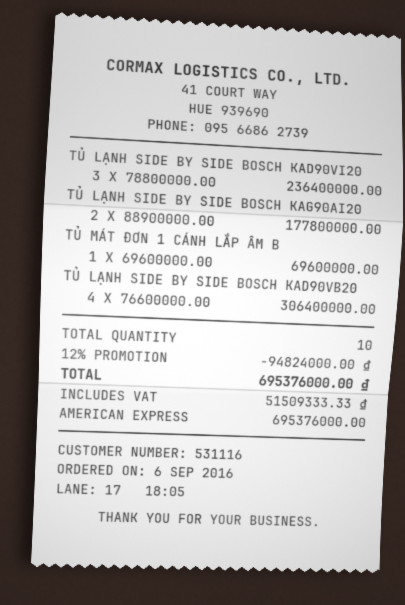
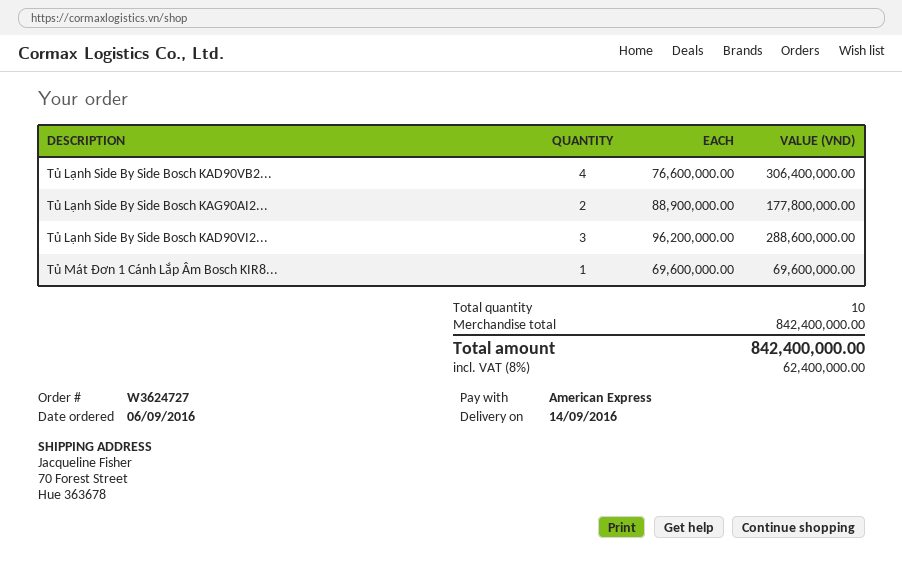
TỦ LẠNH SIDE BY SIDE BOSCH KAD90VI20: 3 x 78800000.00 = 236400000.00 -> 3 x 96200000.00 = 288600000.00
discount: 12% = 94824000.00 -> none
tax: 51509333.33 -> 62400000.00
total: 695376000.00 -> 842400000.00

